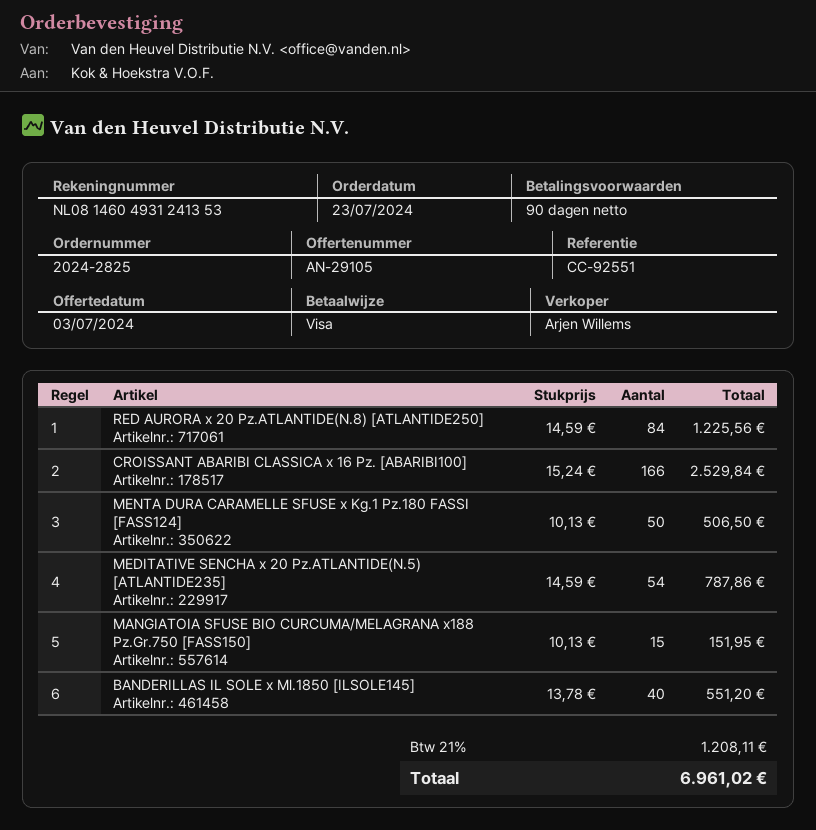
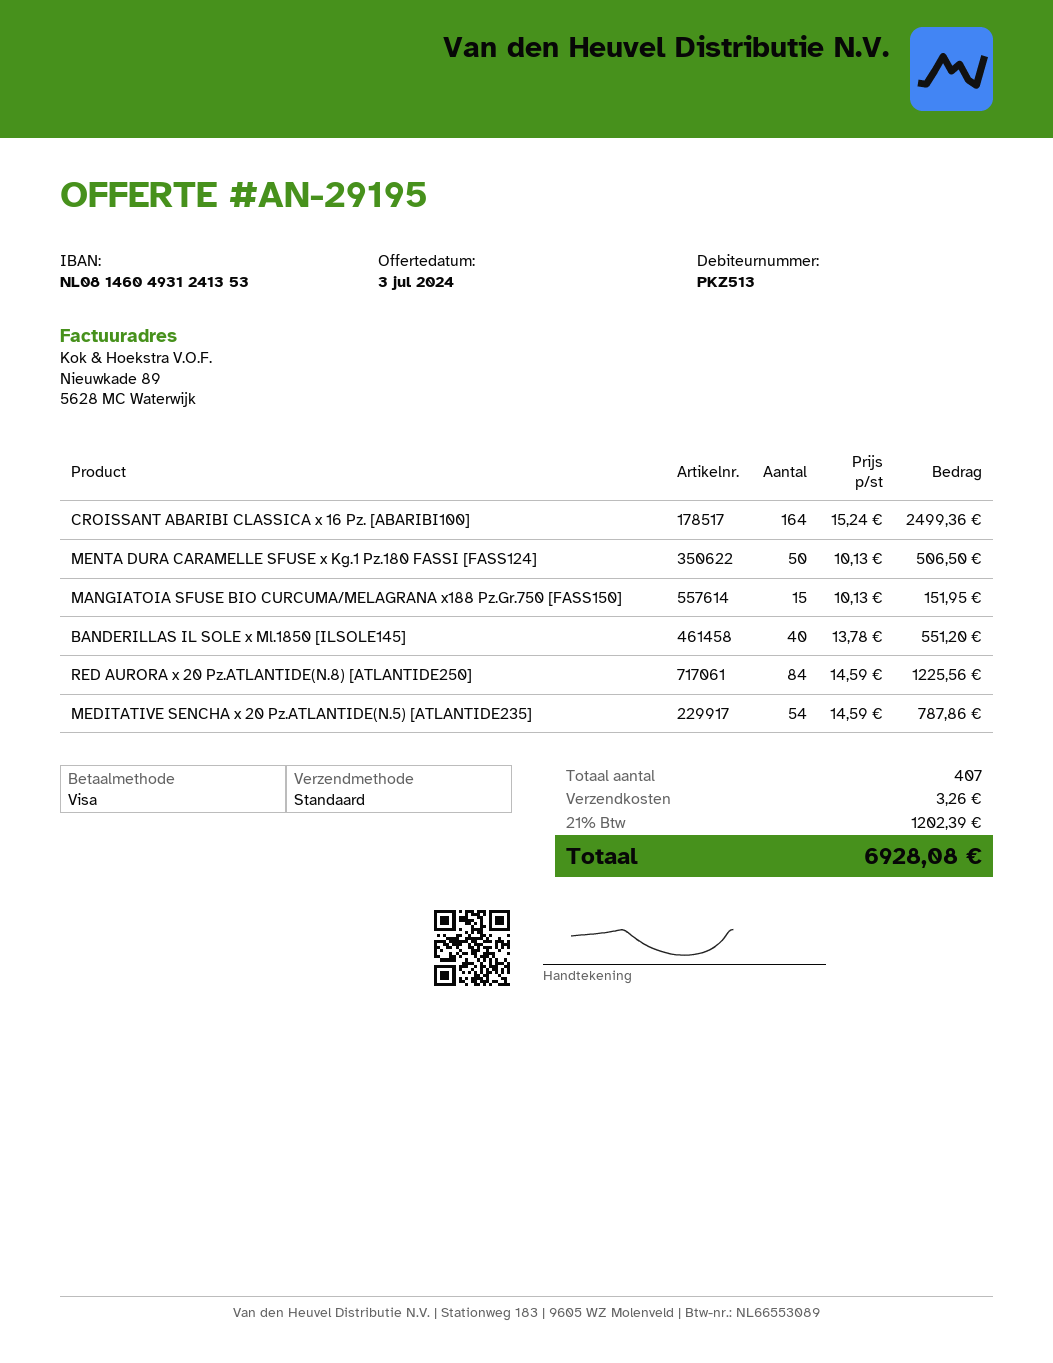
quote number: AN-29105 -> AN-29195
CROISSANT ABARIBI CLASSICA x 16 Pz. [ABARIBI100]: 166 x 15.24 = 2529.84 -> 164 x 15.24 = 2499.36
shipping: none -> 3.26
tax: 21% = 1208.11 -> 21% = 1202.39
total: 6961.02 -> 6928.08

